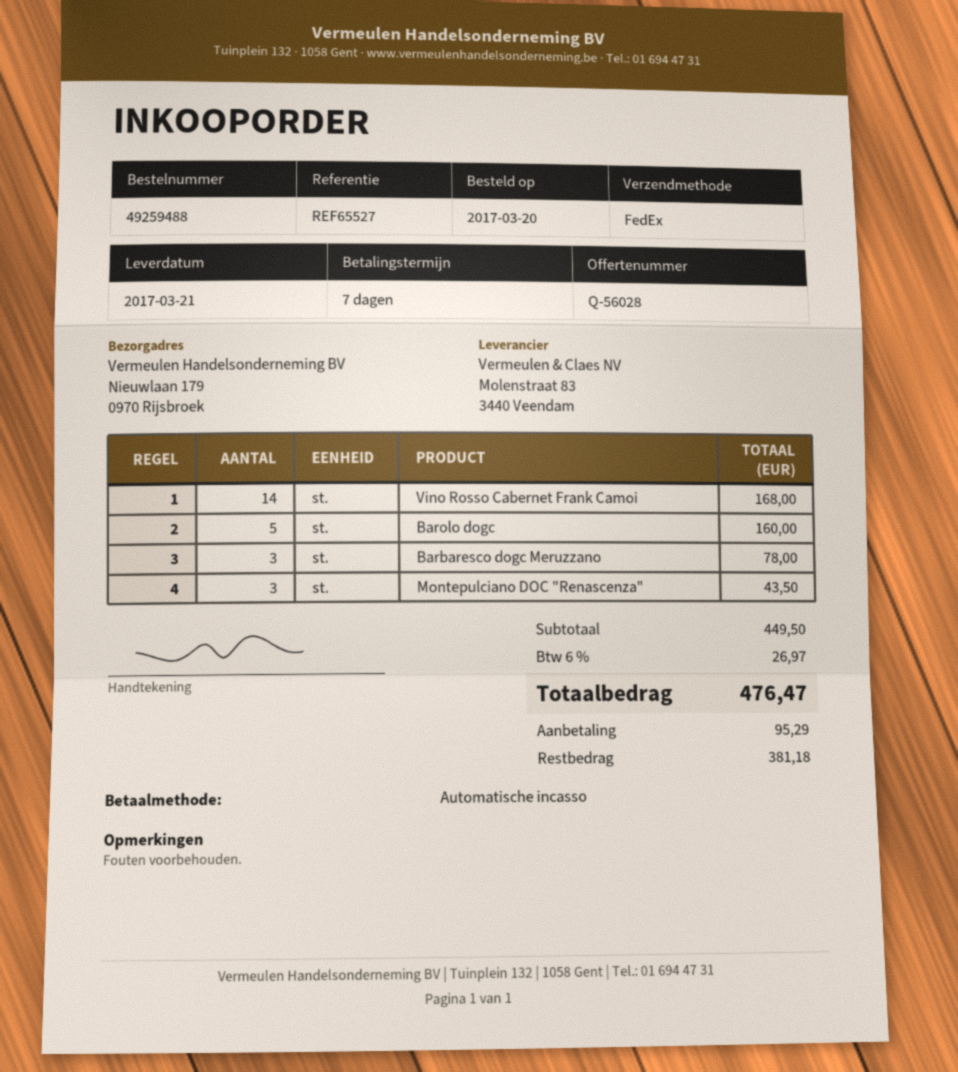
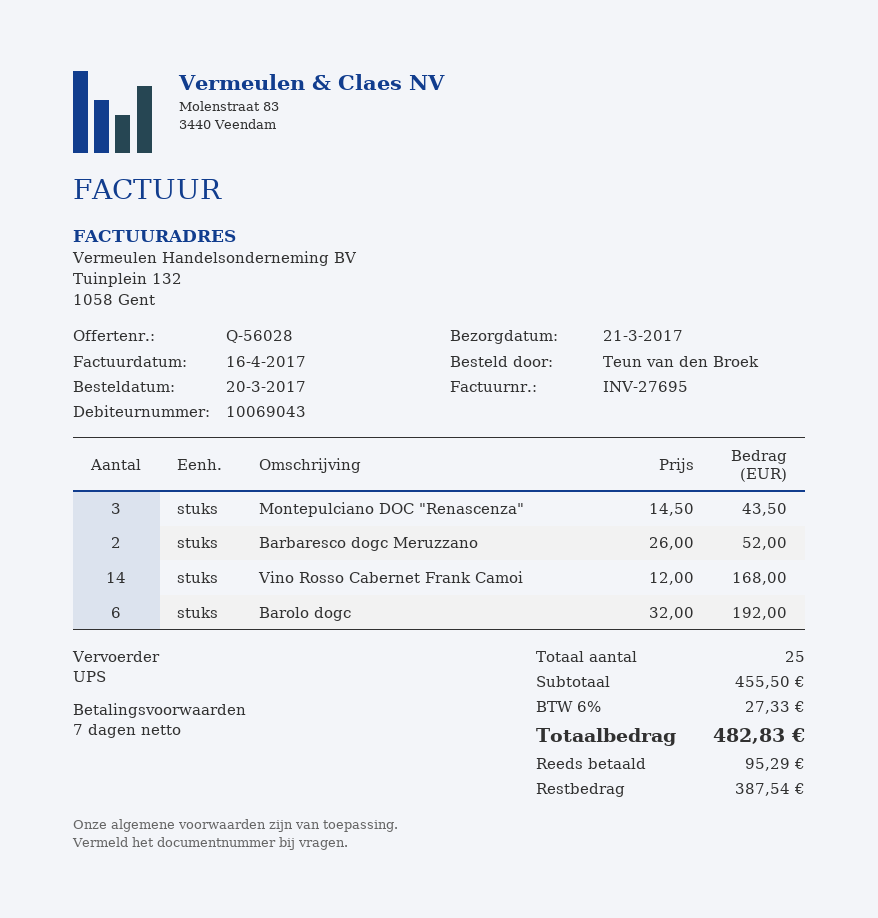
shipping method: FedEx -> UPS
Barolo dogc: 5 for 160.00 -> 6 for 192.00
Barbaresco dogc Meruzzano: 3 for 78.00 -> 2 for 52.00
subtotal: 449.50 -> 455.50
tax: 6% = 26.97 -> 6% = 27.33
total: 476.47 -> 482.83
balance: 381.18 -> 387.54

